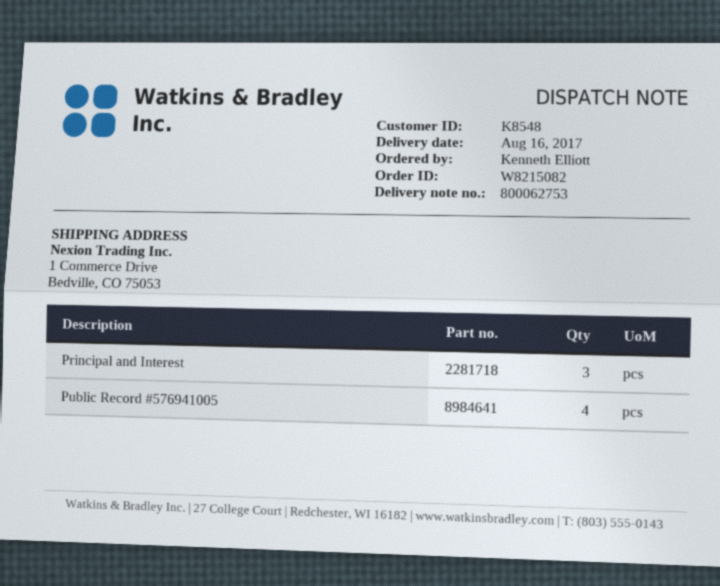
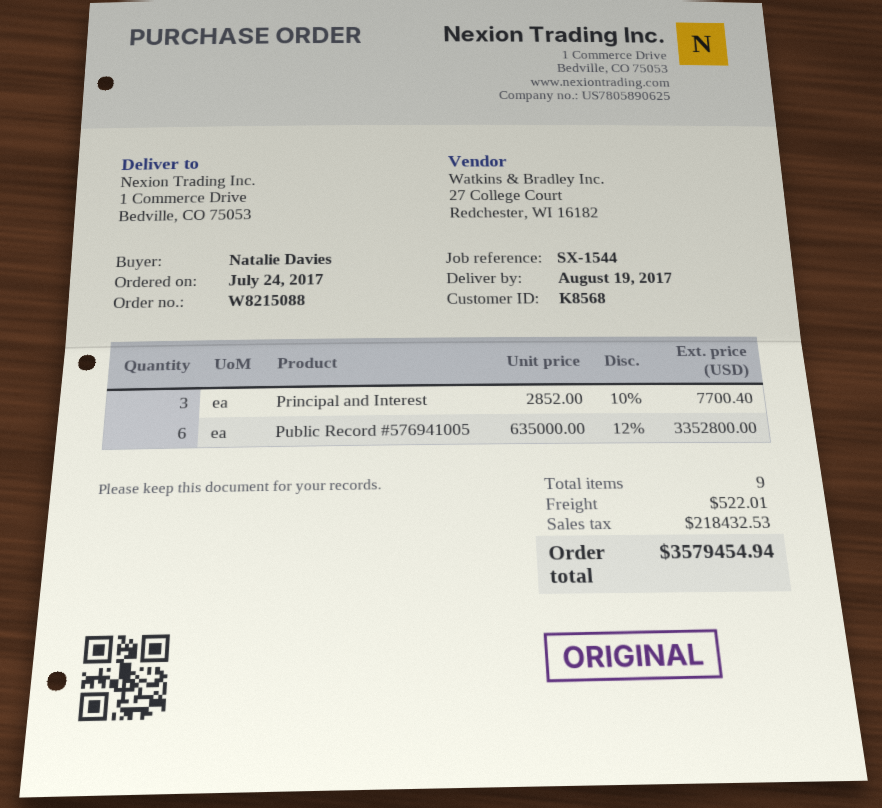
order number: W8215082 -> W8215088
delivery date: 2017-08-16 -> 2017-08-19
customer number: K8548 -> K8568
ordered by: Kenneth Elliott -> Natalie Davies
Public Record #576941005: 4 -> 6

